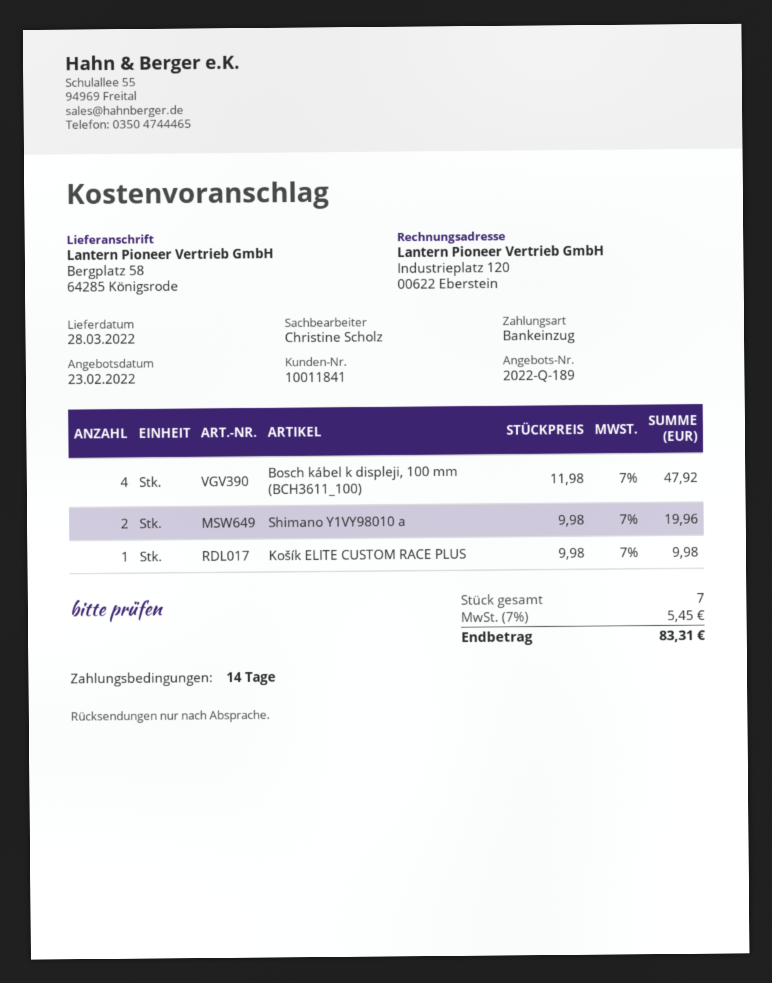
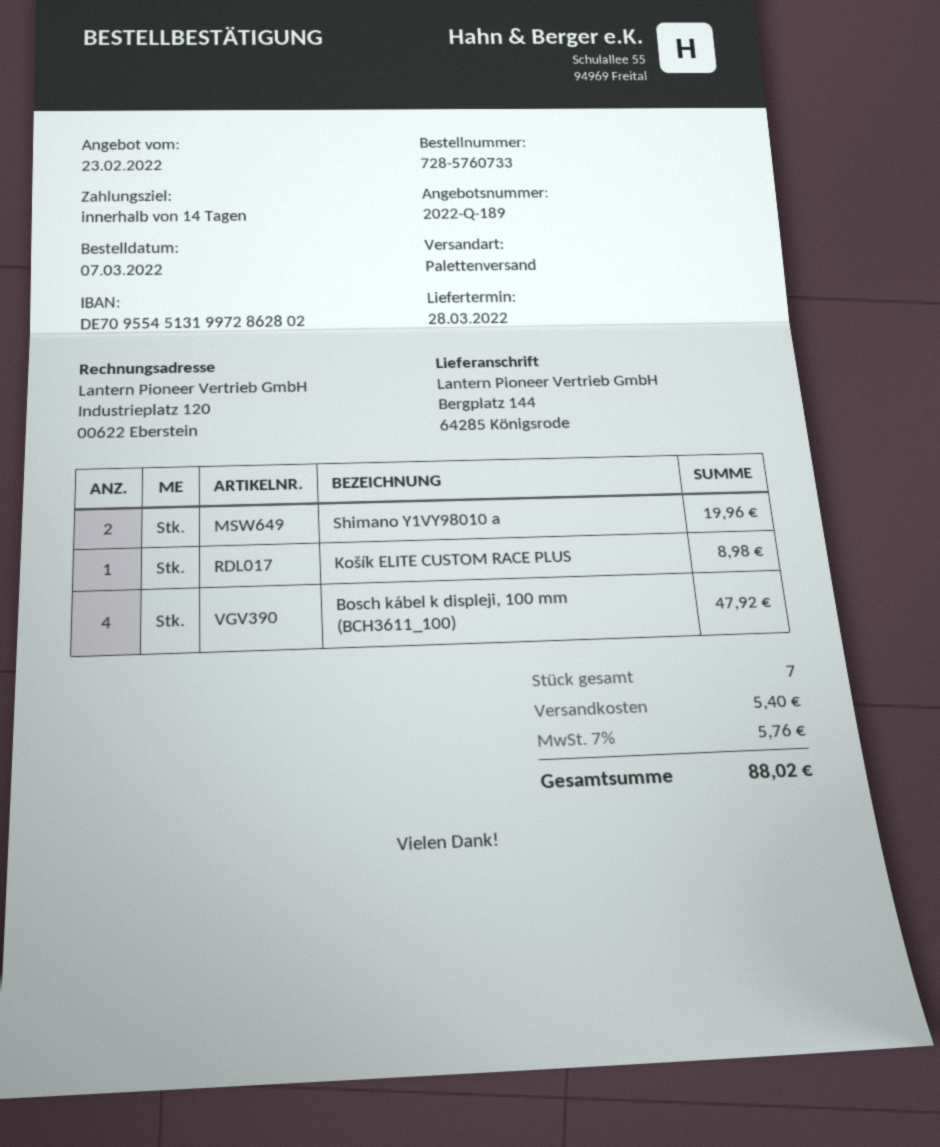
ship to: Bergplatz 58, 64285 Königsrode -> Bergplatz 144, 64285 Königsrode
Košík ELITE CUSTOM RACE PLUS: 1 for 9.98 -> 1 for 8.98
shipping: none -> 5.40
tax: 7% = 5.45 -> 7% = 5.76
total: 83.31 -> 88.02

